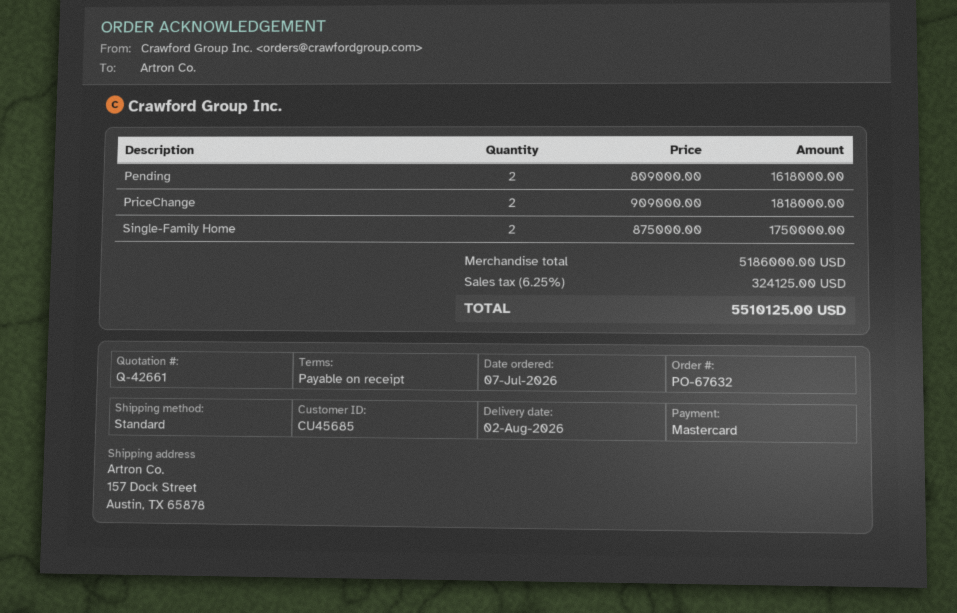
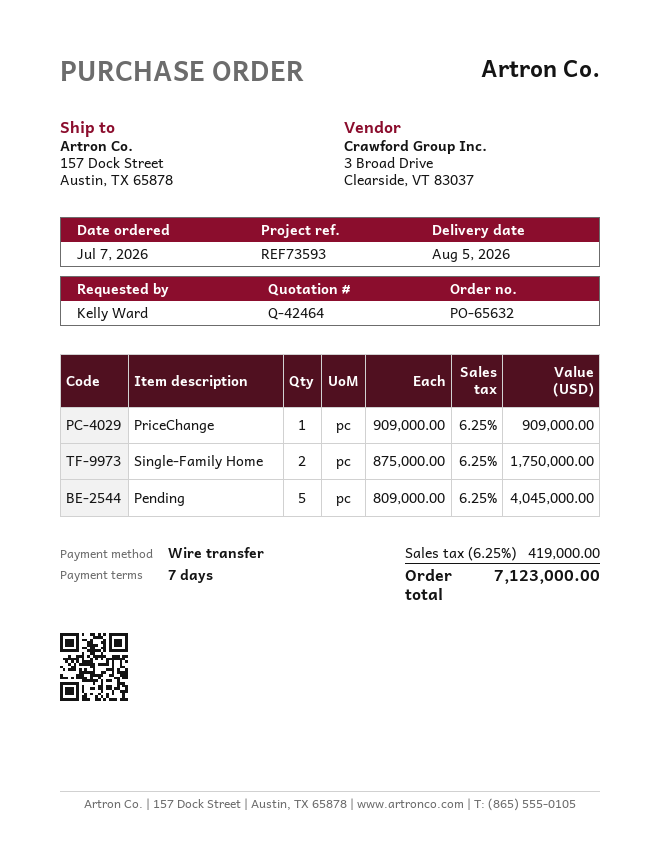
quote number: Q-42661 -> Q-42464
order number: PO-67632 -> PO-65632
delivery date: 2026-08-02 -> 2026-08-05
payment terms: on receipt -> 7 days
payment method: Mastercard -> bank transfer
Pending: 2 x 809000.00 = 1618000.00 -> 5 x 809000.00 = 4045000.00
PriceChange: 2 x 909000.00 = 1818000.00 -> 1 x 909000.00 = 909000.00
tax: 6.25% = 324125.00 -> 6.25% = 419000.00
total: 5510125.00 -> 7123000.00

